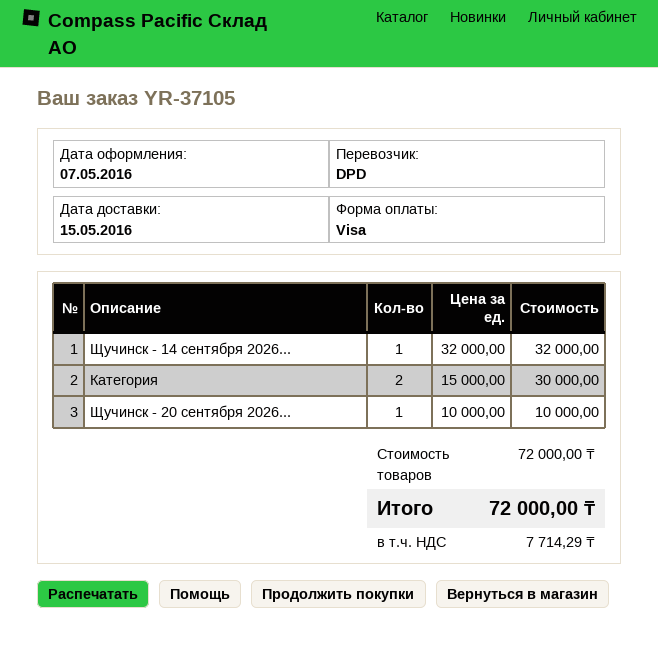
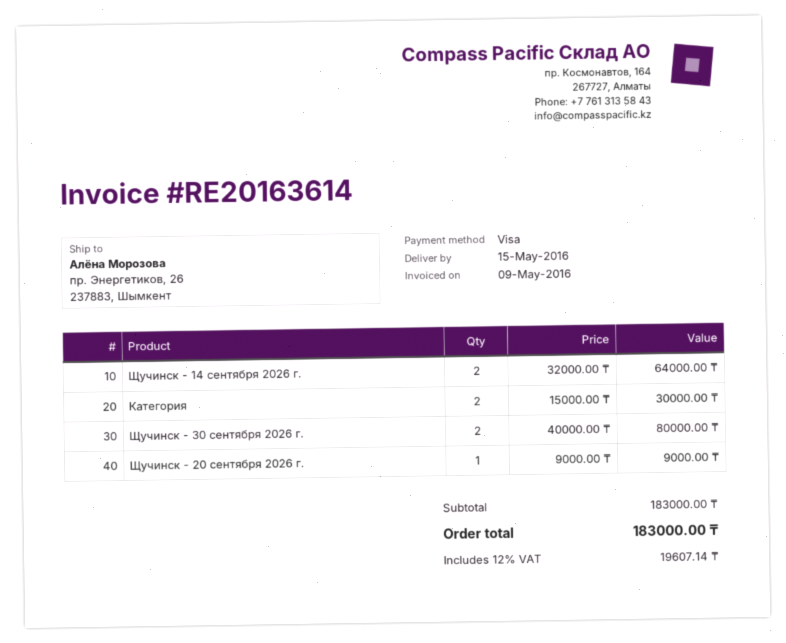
Щучинск - 14 сентября 2026...: 1 x 32000.00 = 32000.00 -> 2 x 32000.00 = 64000.00
Щучинск - 20 сентября 2026...: 1 x 10000.00 = 10000.00 -> 1 x 9000.00 = 9000.00
Щучинск - 30 сентября 2026 г.: none -> 2 x 40000.00 = 80000.00
subtotal: 72000.00 -> 183000.00
tax: 7714.29 -> 19607.14
total: 72000.00 -> 183000.00

